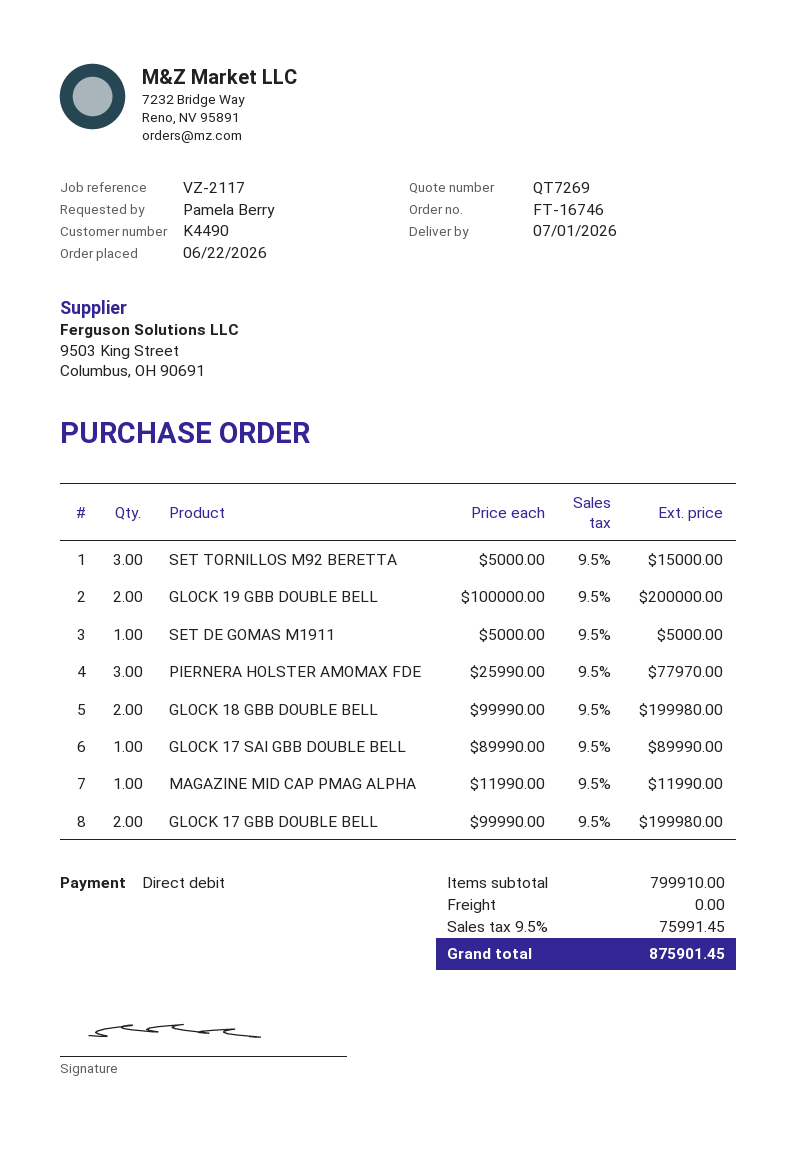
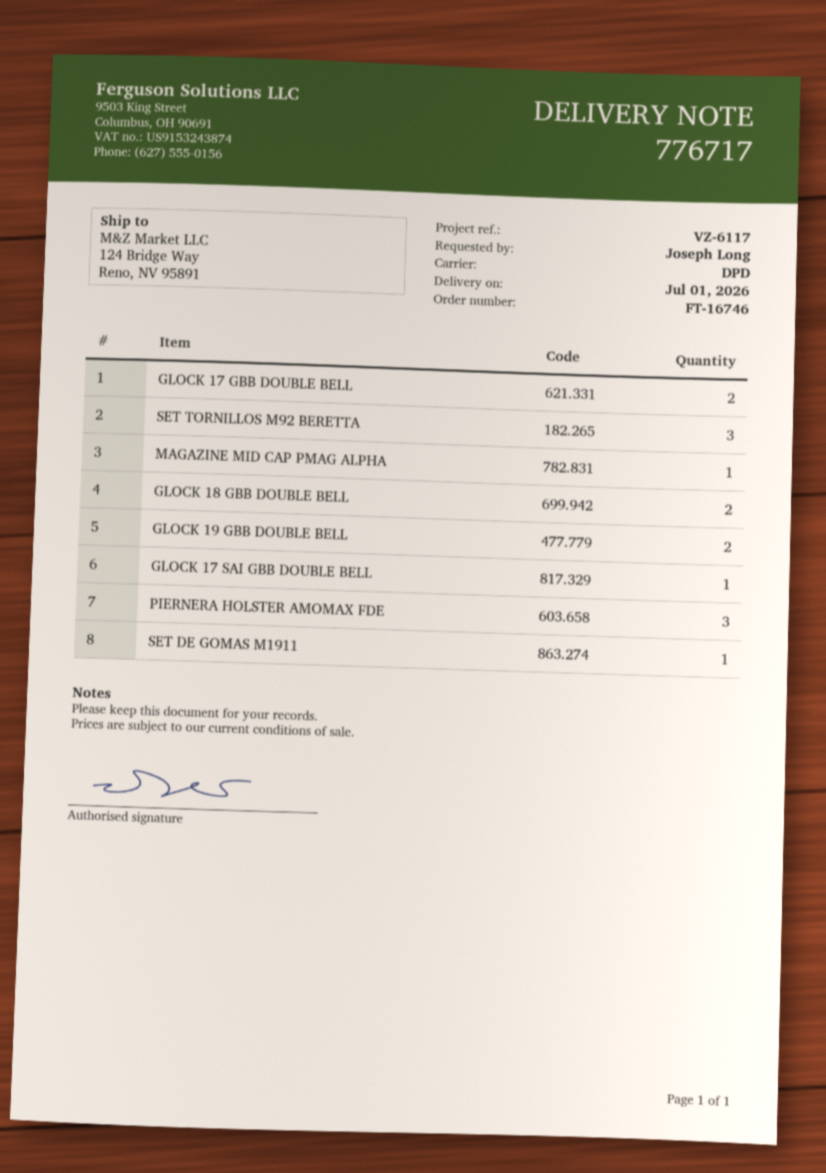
reference: VZ-2117 -> VZ-6117
ordered by: Pamela Berry -> Joseph Long

